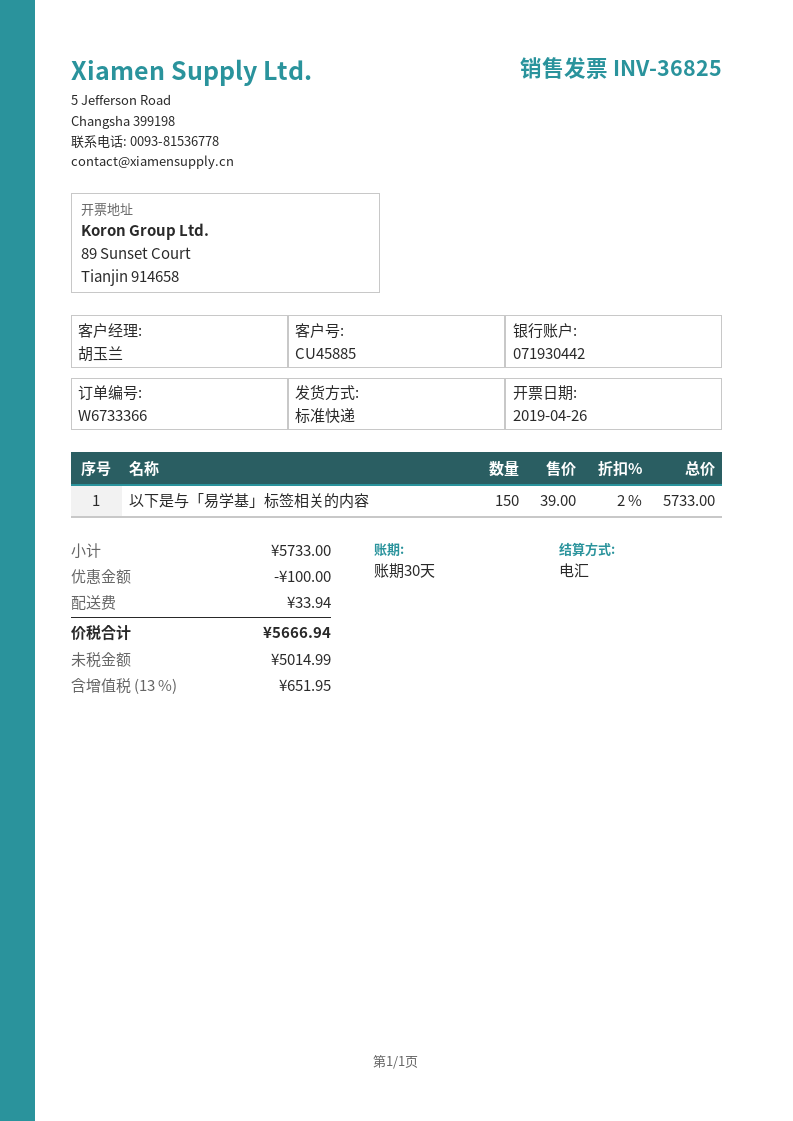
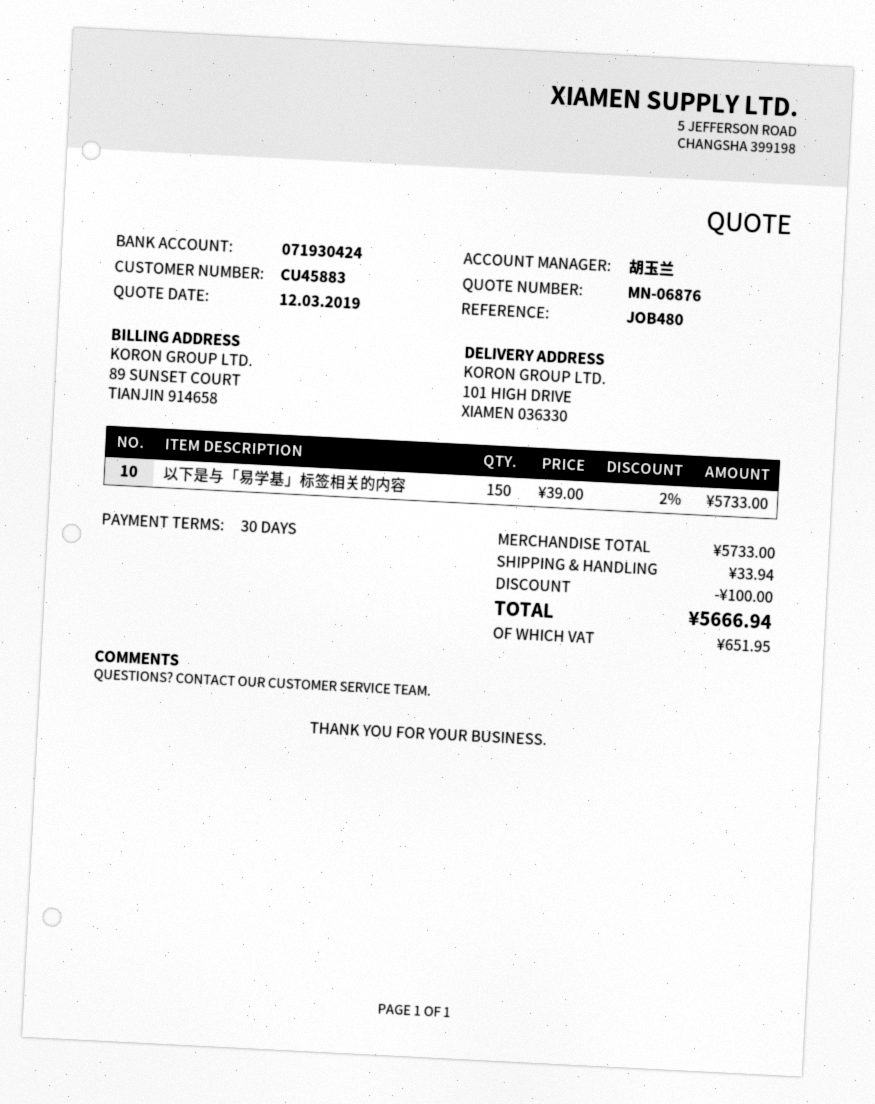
customer number: CU45885 -> CU45883
bank account: 071930442 -> 071930424

